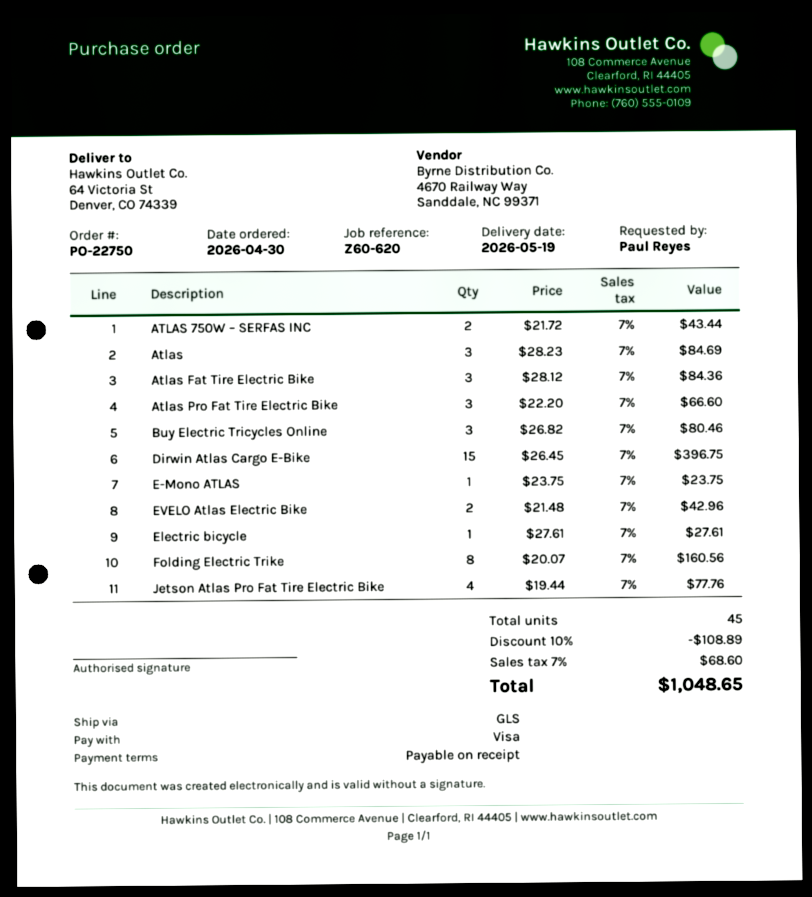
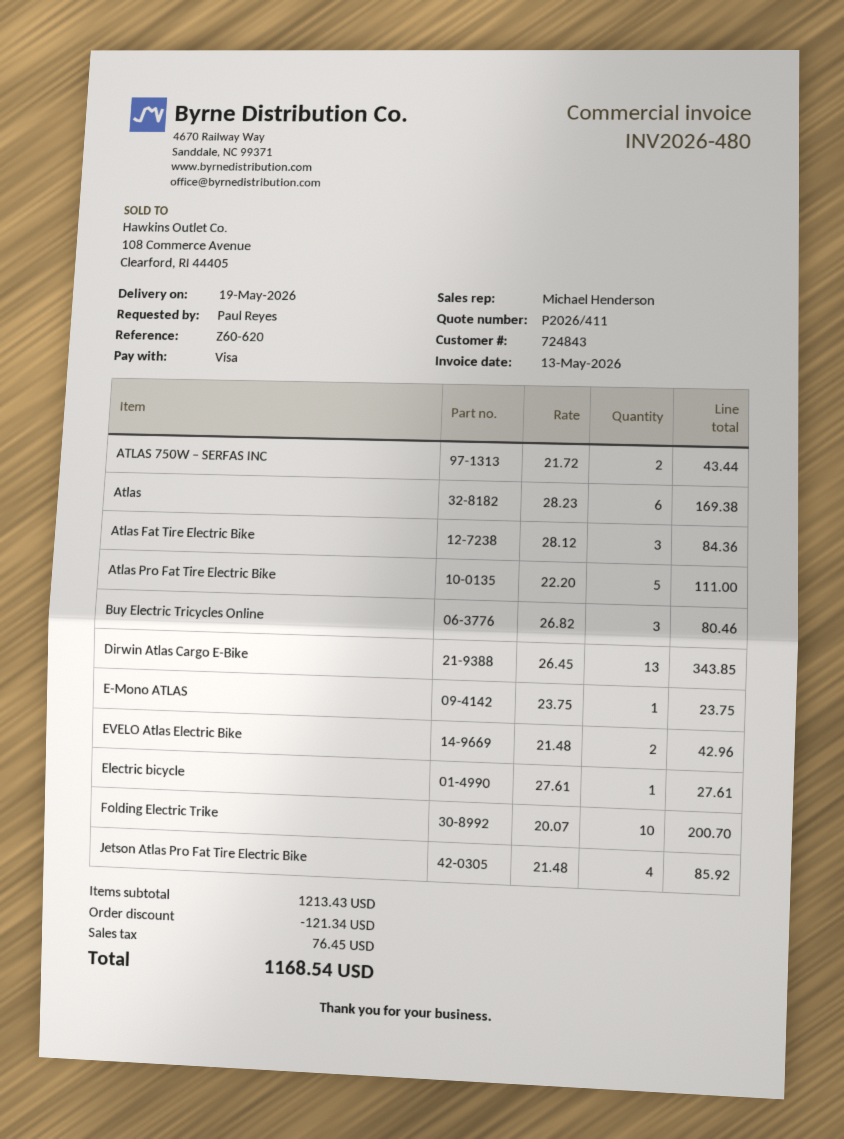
Atlas: 3 x 28.23 = 84.69 -> 6 x 28.23 = 169.38
Atlas Pro Fat Tire Electric Bike: 3 x 22.20 = 66.60 -> 5 x 22.20 = 111.00
Dirwin Atlas Cargo E-Bike: 15 x 26.45 = 396.75 -> 13 x 26.45 = 343.85
Folding Electric Trike: 8 x 20.07 = 160.56 -> 10 x 20.07 = 200.70
Jetson Atlas Pro Fat Tire Electric Bike: 4 x 19.44 = 77.76 -> 4 x 21.48 = 85.92
discount: 108.89 -> 121.34
tax: 68.60 -> 76.45
total: 1048.65 -> 1168.54

